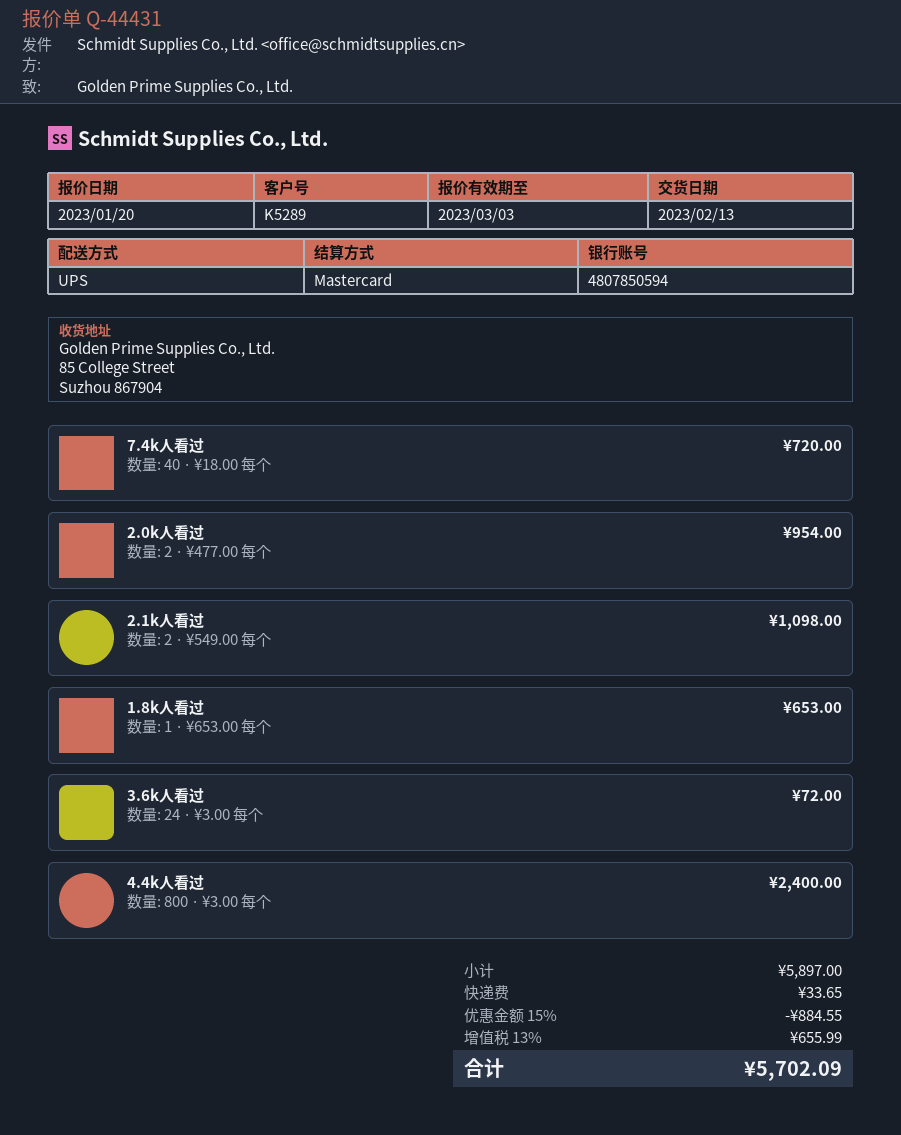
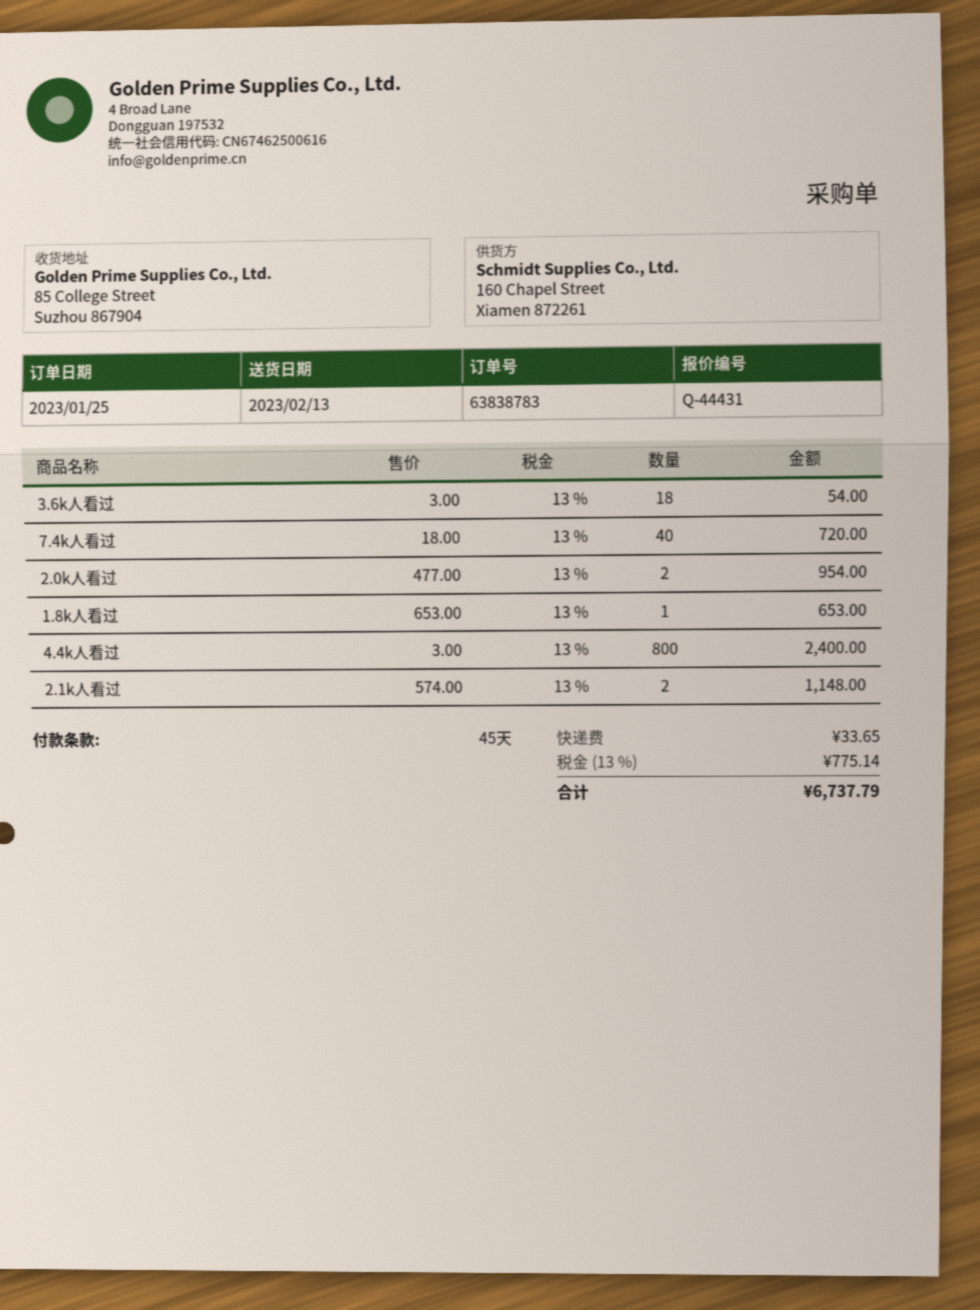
2.1k人看过: 2 x 549.00 = 1098.00 -> 2 x 574.00 = 1148.00
3.6k人看过: 24 x 3.00 = 72.00 -> 18 x 3.00 = 54.00
discount: 15% = 884.55 -> none
tax: 13% = 655.99 -> 13% = 775.14
total: 5702.09 -> 6737.79

